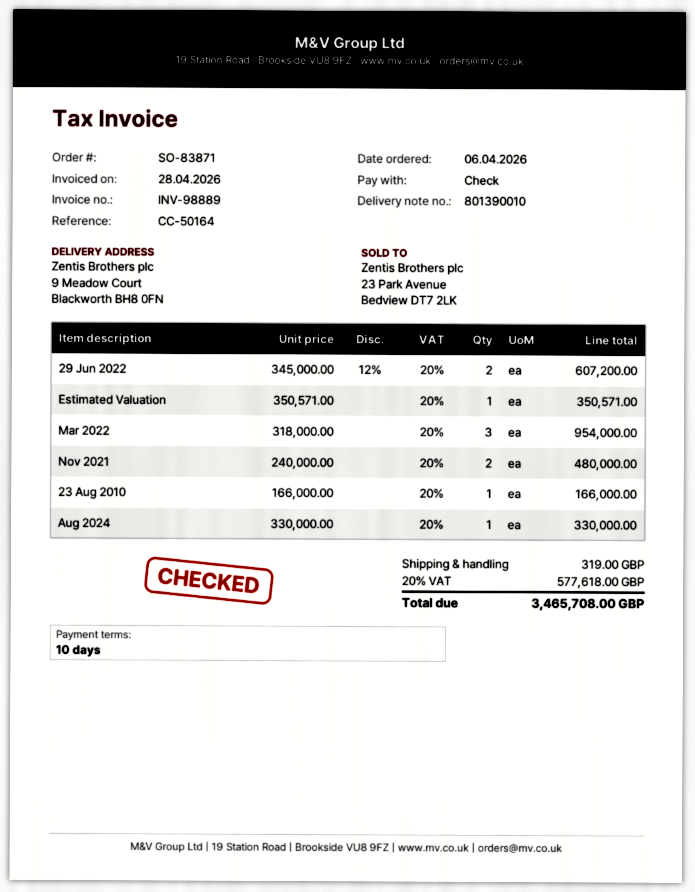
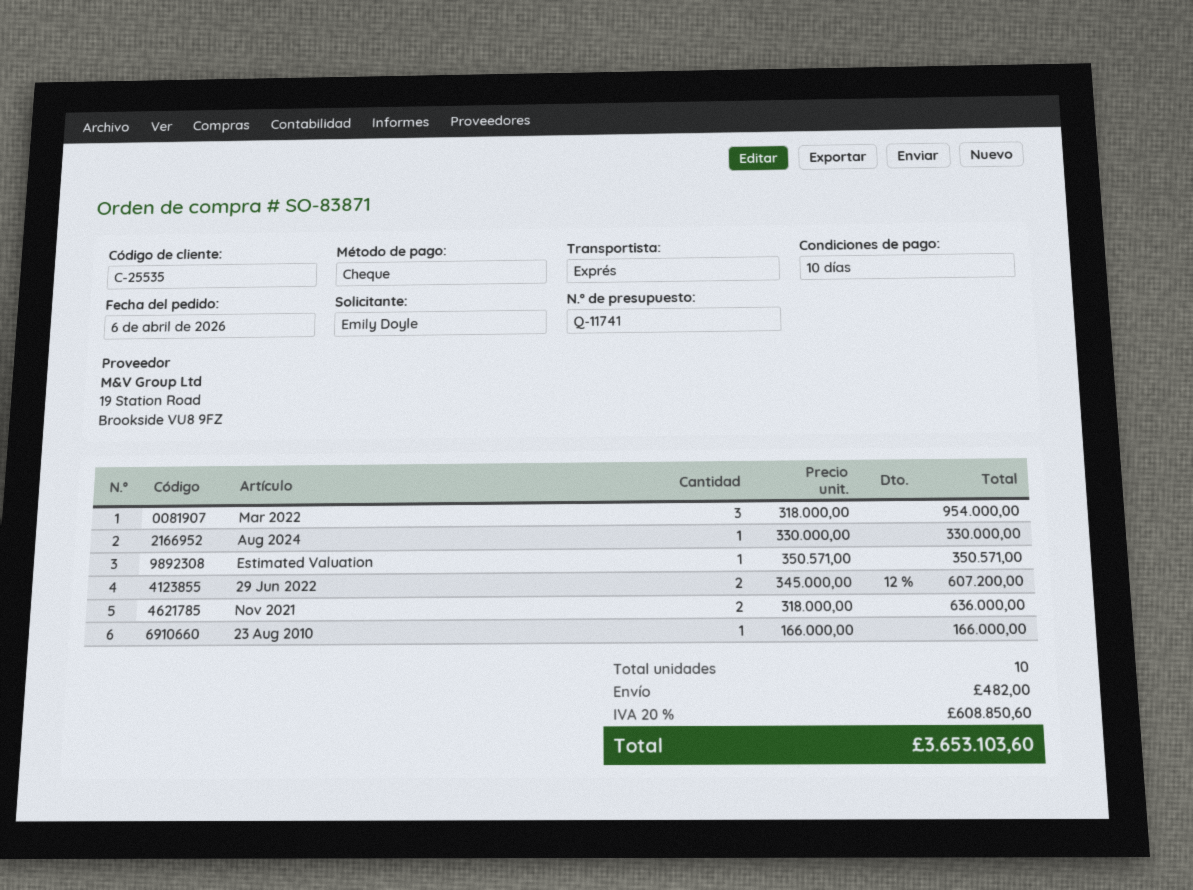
Nov 2021: 2 x 240000.00 = 480000.00 -> 2 x 318000.00 = 636000.00
shipping: 319.00 -> 482.00
tax: 20% = 577618.00 -> 20% = 608850.60
total: 3465708.00 -> 3653103.60

